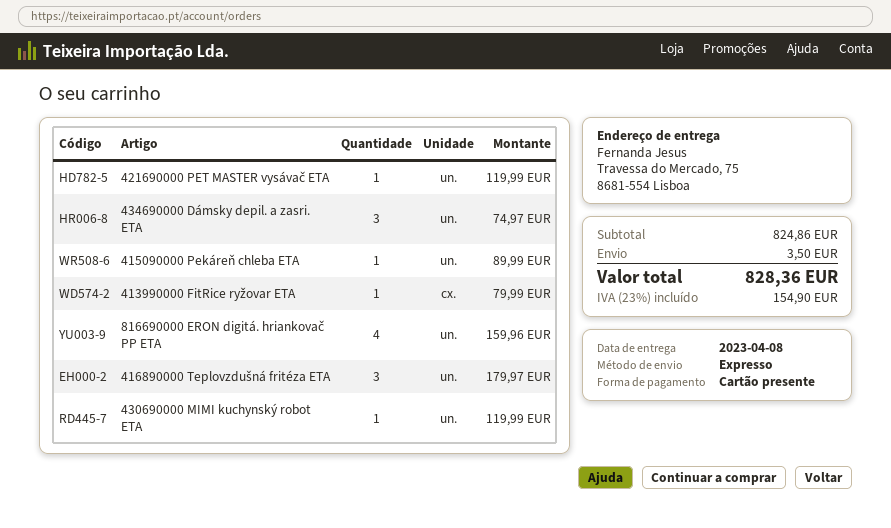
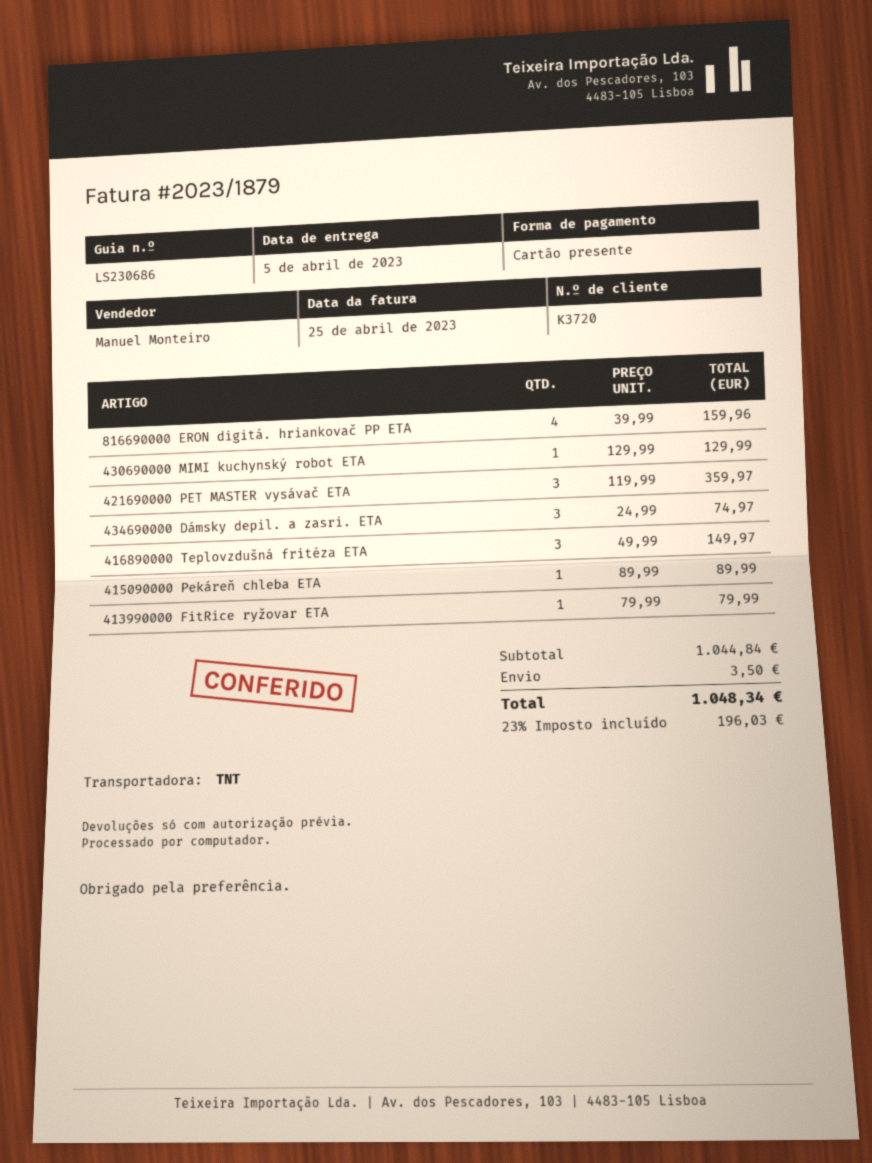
delivery date: 2023-04-08 -> 2023-04-05
shipping method: express -> TNT
421690000 PET MASTER vysávač ETA: 1 for 119.99 -> 3 for 359.97
416890000 Teplovzdušná fritéza ETA: 3 for 179.97 -> 3 for 149.97
430690000 MIMI kuchynský robot ETA: 1 for 119.99 -> 1 for 129.99
subtotal: 824.86 -> 1044.84
tax: 23% = 154.90 -> 23% = 196.03
total: 828.36 -> 1048.34

